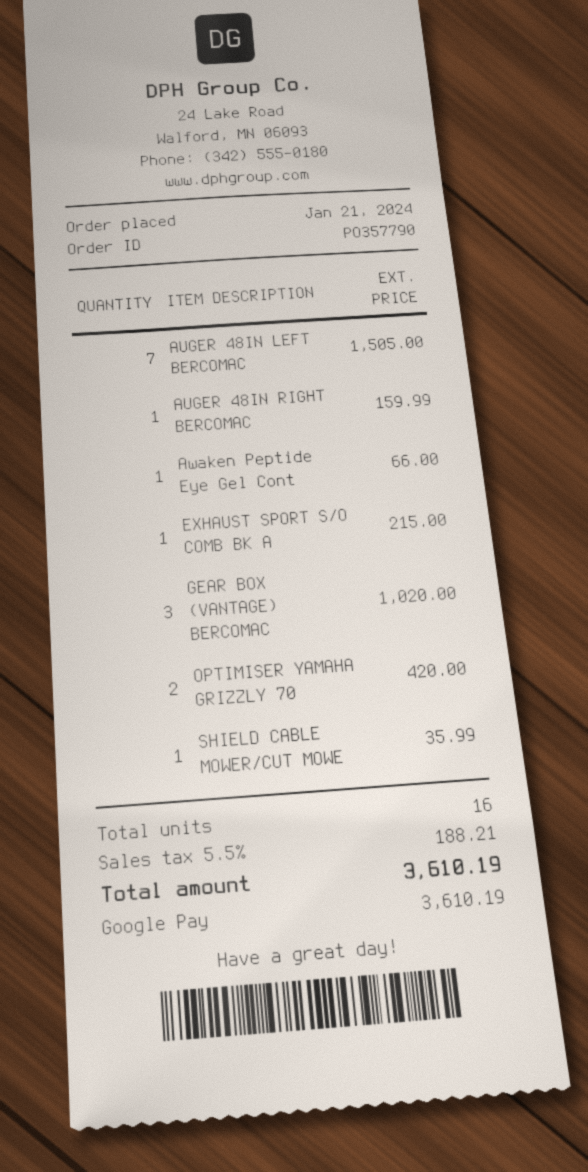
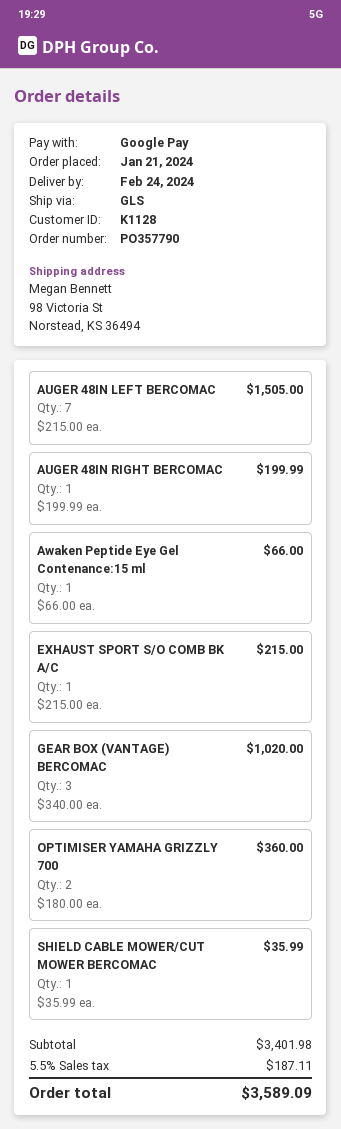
AUGER 48IN RIGHT BERCOMAC: 1 for 159.99 -> 1 for 199.99
OPTIMISER YAMAHA GRIZZLY 70: 2 for 420.00 -> 2 for 360.00
tax: 5.5% = 188.21 -> 5.5% = 187.11
total: 3610.19 -> 3589.09

